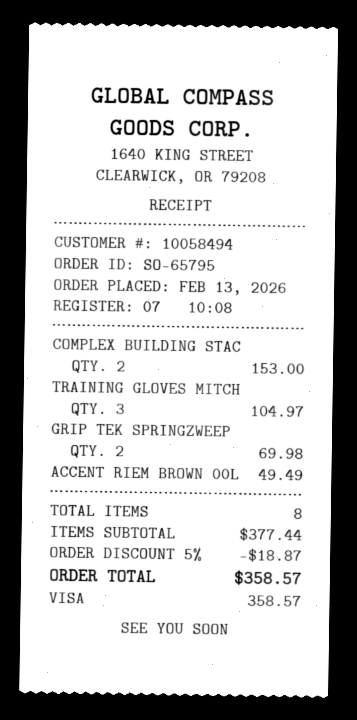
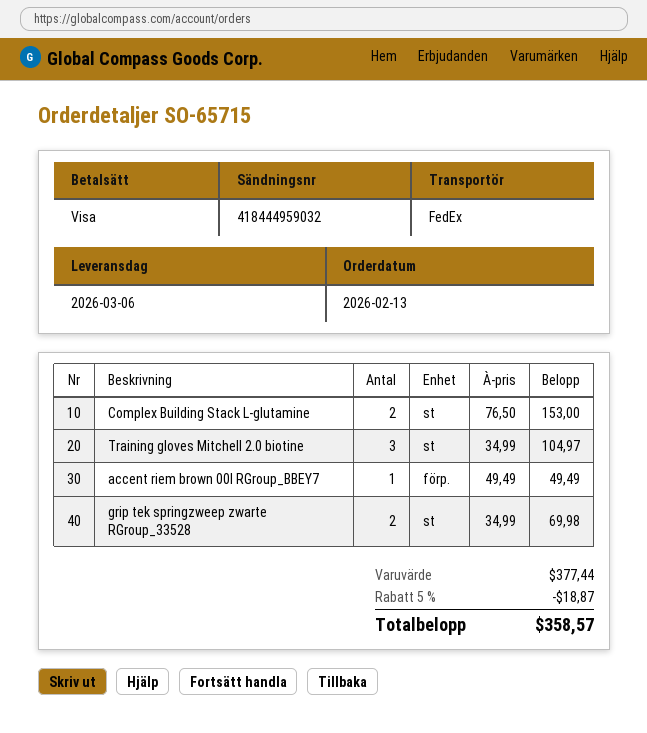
order number: SO-65795 -> SO-65715

